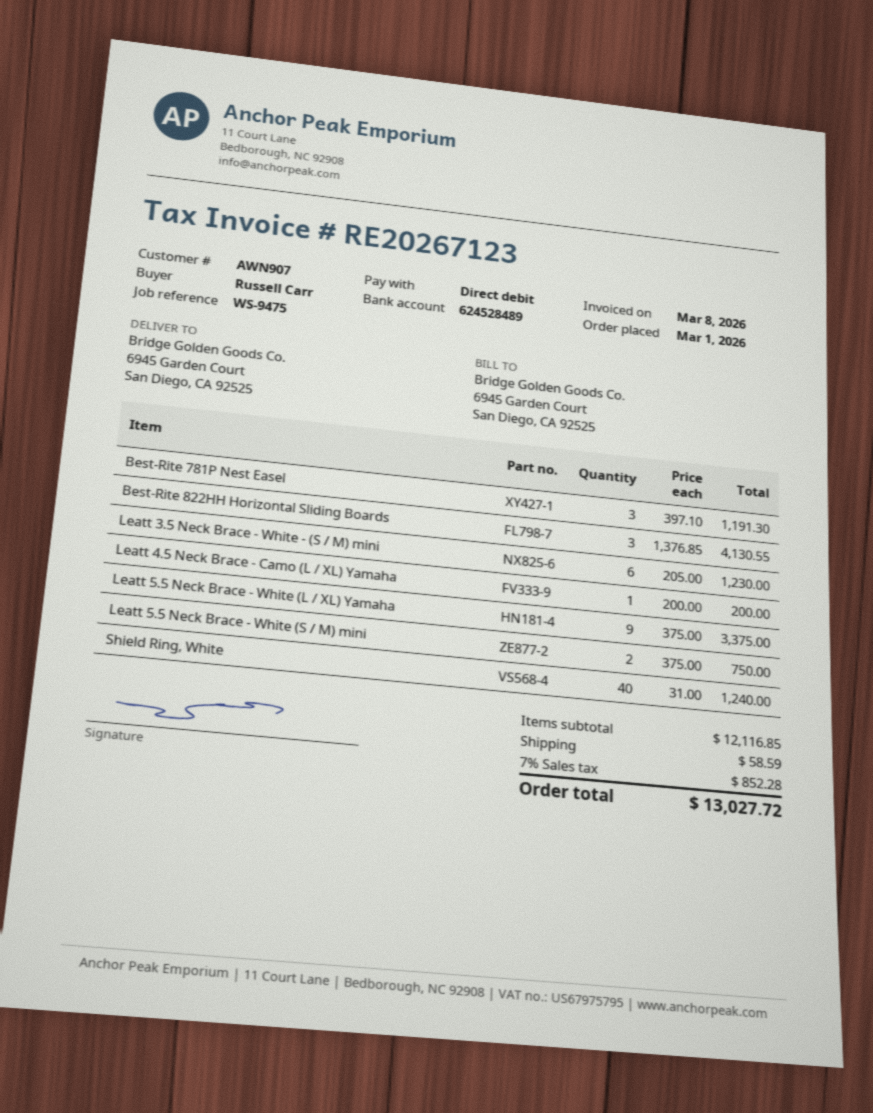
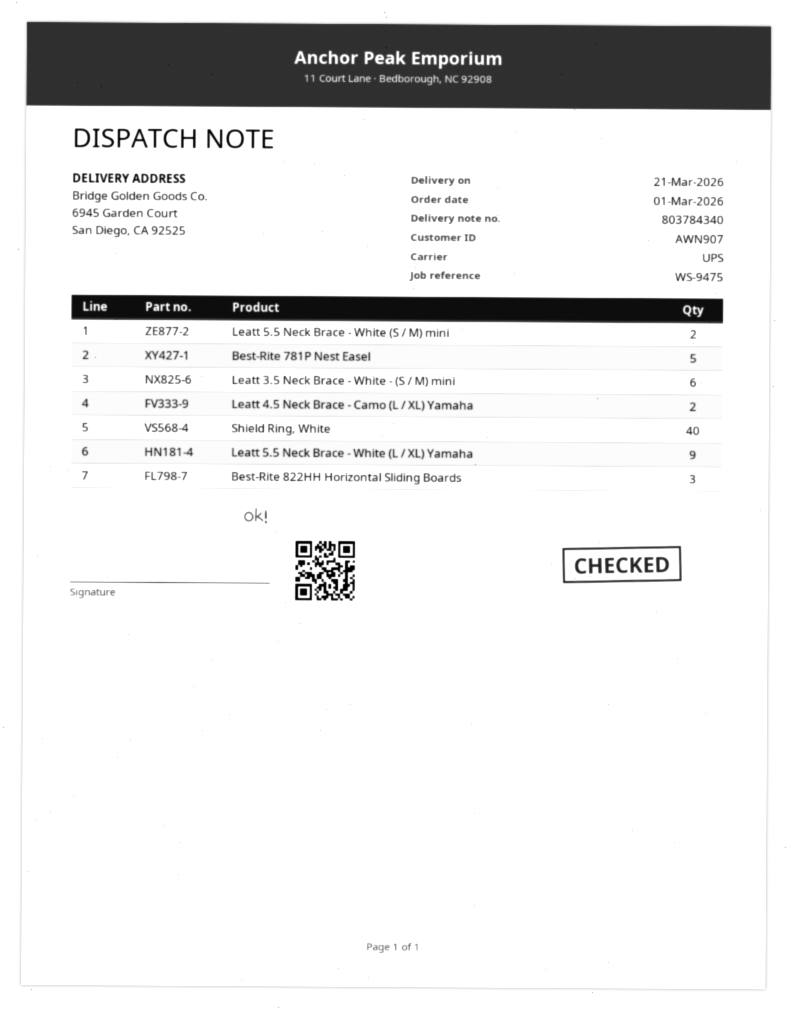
Best-Rite 781P Nest Easel: 3 -> 5
Leatt 4.5 Neck Brace - Camo (L / XL) Yamaha: 1 -> 2

